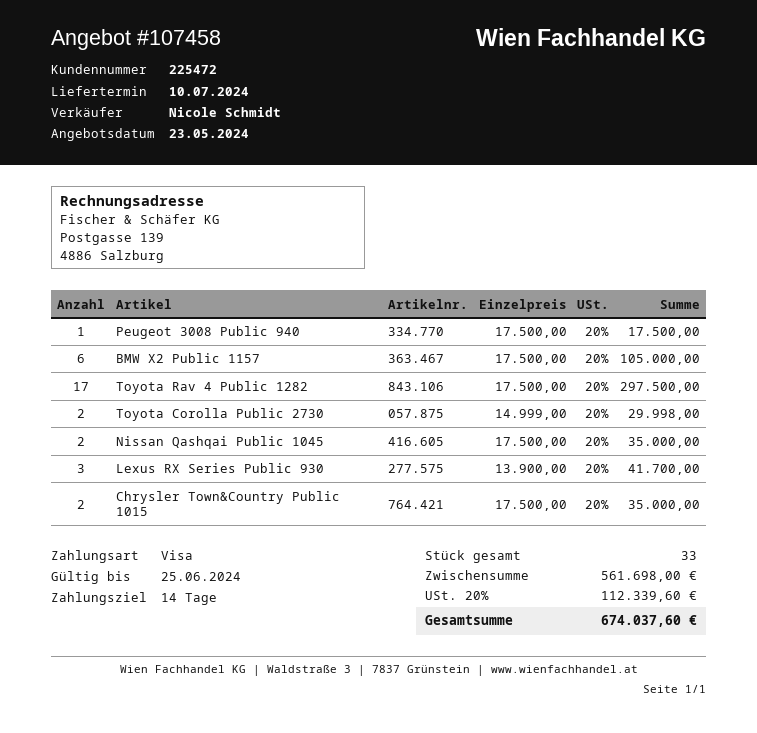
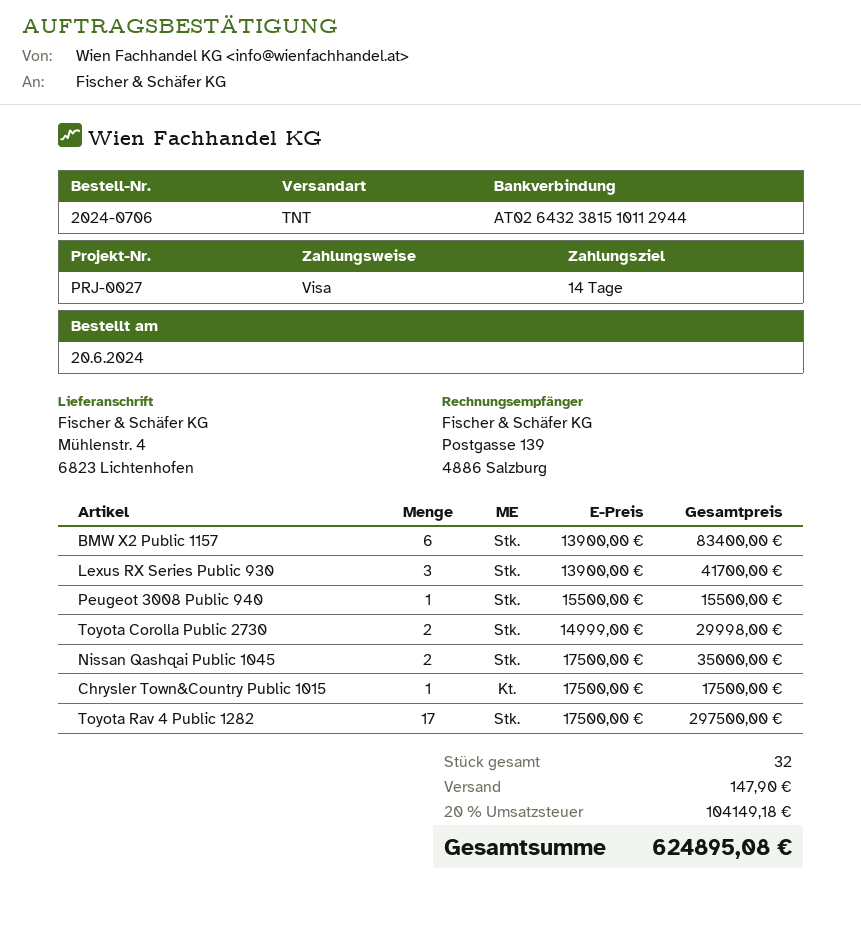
Peugeot 3008 Public 940: 1 x 17500.00 = 17500.00 -> 1 x 15500.00 = 15500.00
BMW X2 Public 1157: 6 x 17500.00 = 105000.00 -> 6 x 13900.00 = 83400.00
Chrysler Town&Country Public 1015: 2 x 17500.00 = 35000.00 -> 1 x 17500.00 = 17500.00
total quantity: 33 -> 32
shipping: none -> 147.90
tax: 20% = 112339.60 -> 20% = 104149.18
total: 674037.60 -> 624895.08

